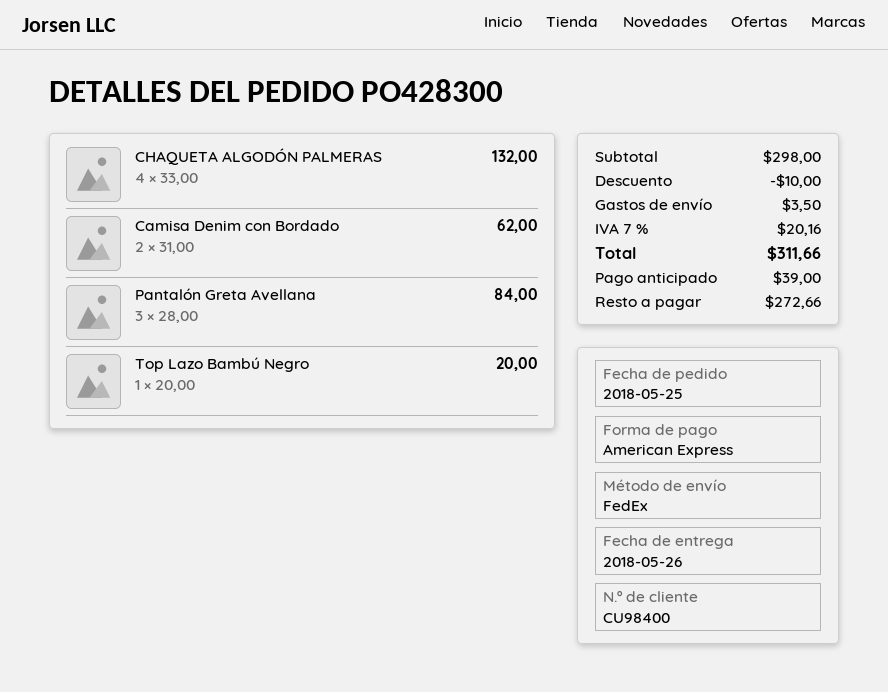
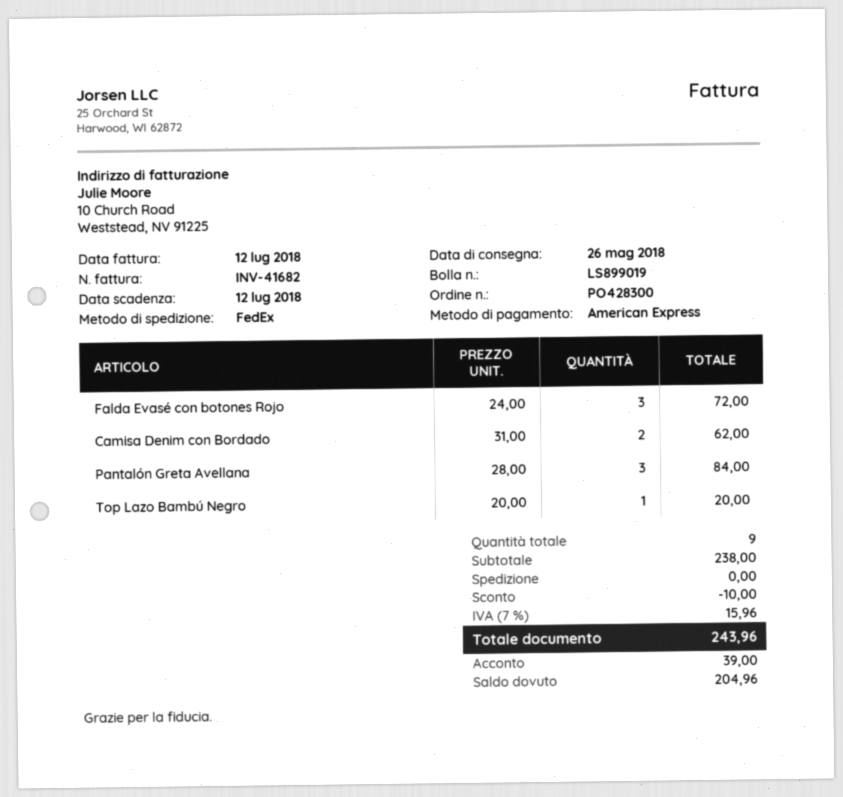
CHAQUETA ALGODÓN PALMERAS: 4 x 33.00 = 132.00 -> none
Falda Evasé con botones Rojo: none -> 3 x 24.00 = 72.00
subtotal: 298.00 -> 238.00
shipping: 3.50 -> 0.00
tax: 7% = 20.16 -> 7% = 15.96
total: 311.66 -> 243.96
balance: 272.66 -> 204.96

